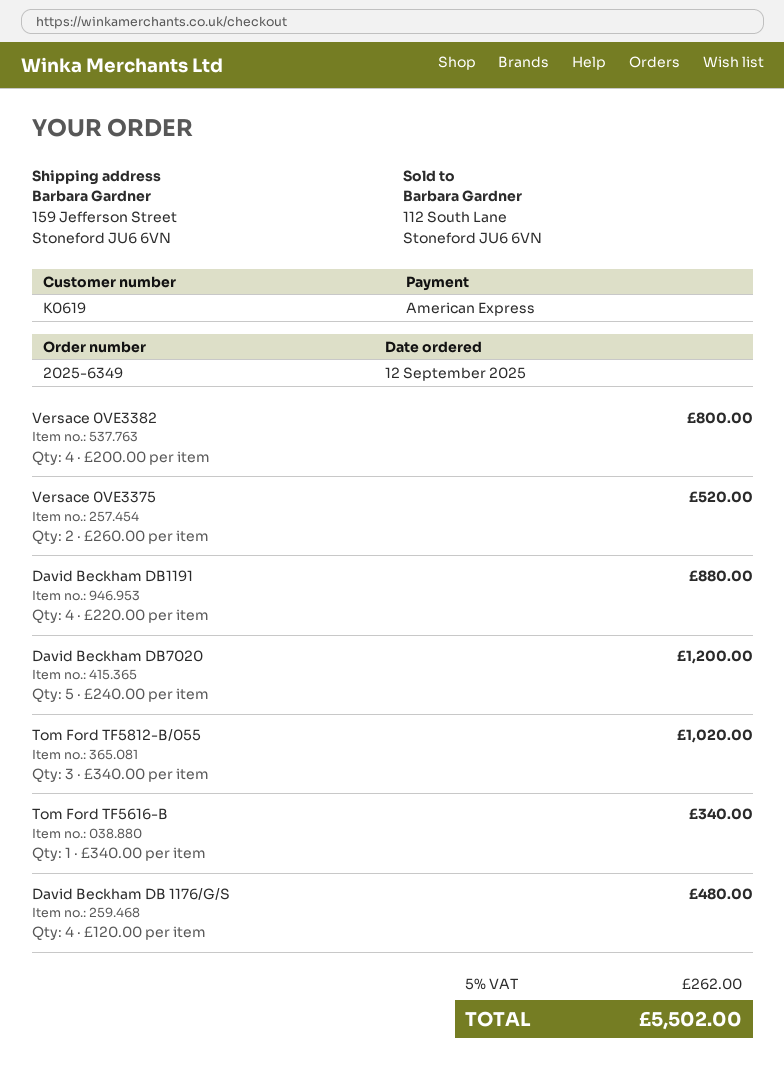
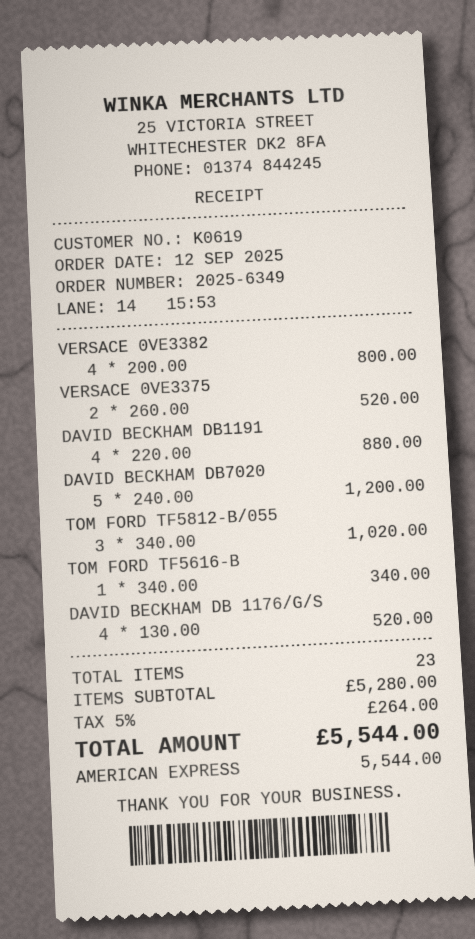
David Beckham DB 1176/G/S: 4 x 120.00 = 480.00 -> 4 x 130.00 = 520.00
tax: 5% = 262.00 -> 5% = 264.00
total: 5502.00 -> 5544.00

